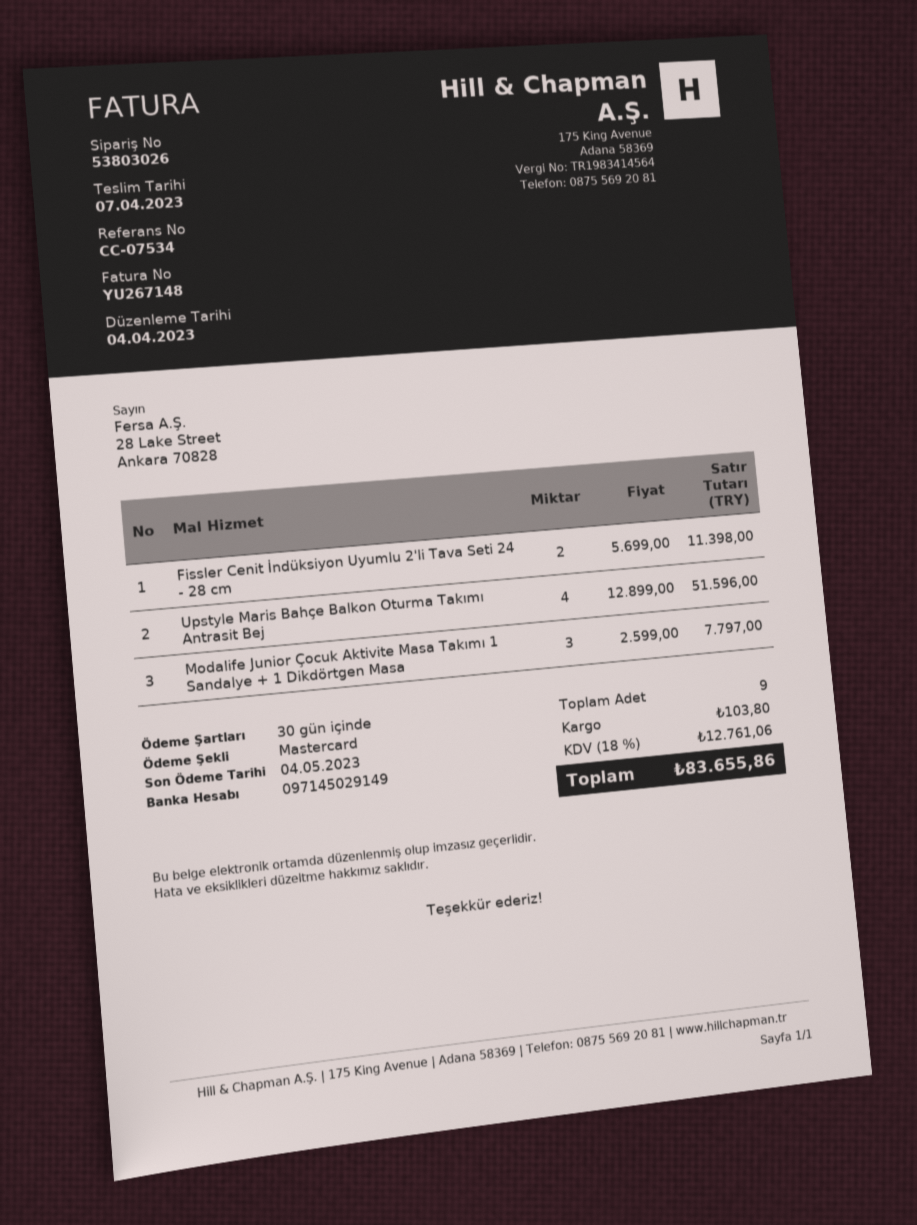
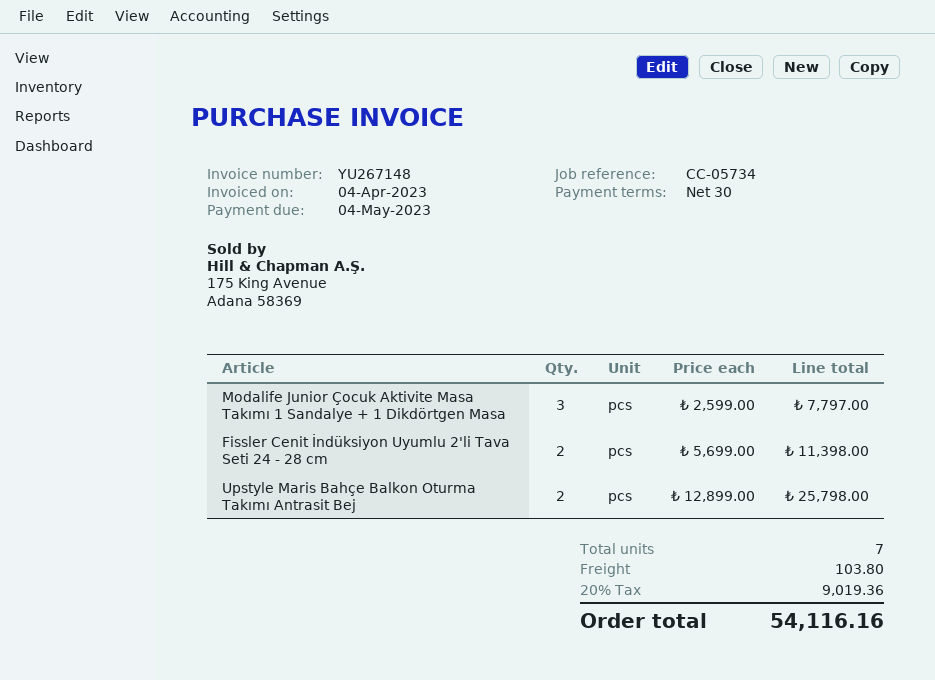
reference: CC-07534 -> CC-05734
Upstyle Maris Bahçe Balkon Oturma Takımı Antrasit Bej: 4 x 12899.00 = 51596.00 -> 2 x 12899.00 = 25798.00
total quantity: 9 -> 7
tax: 18% = 12761.06 -> 20% = 9019.36
total: 83655.86 -> 54116.16

